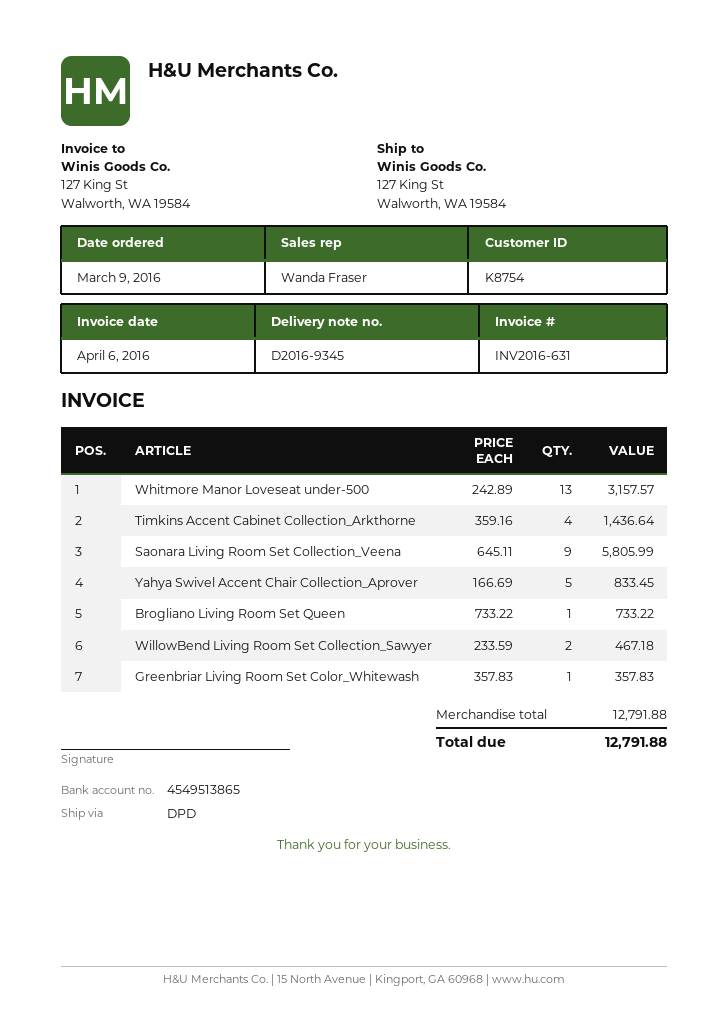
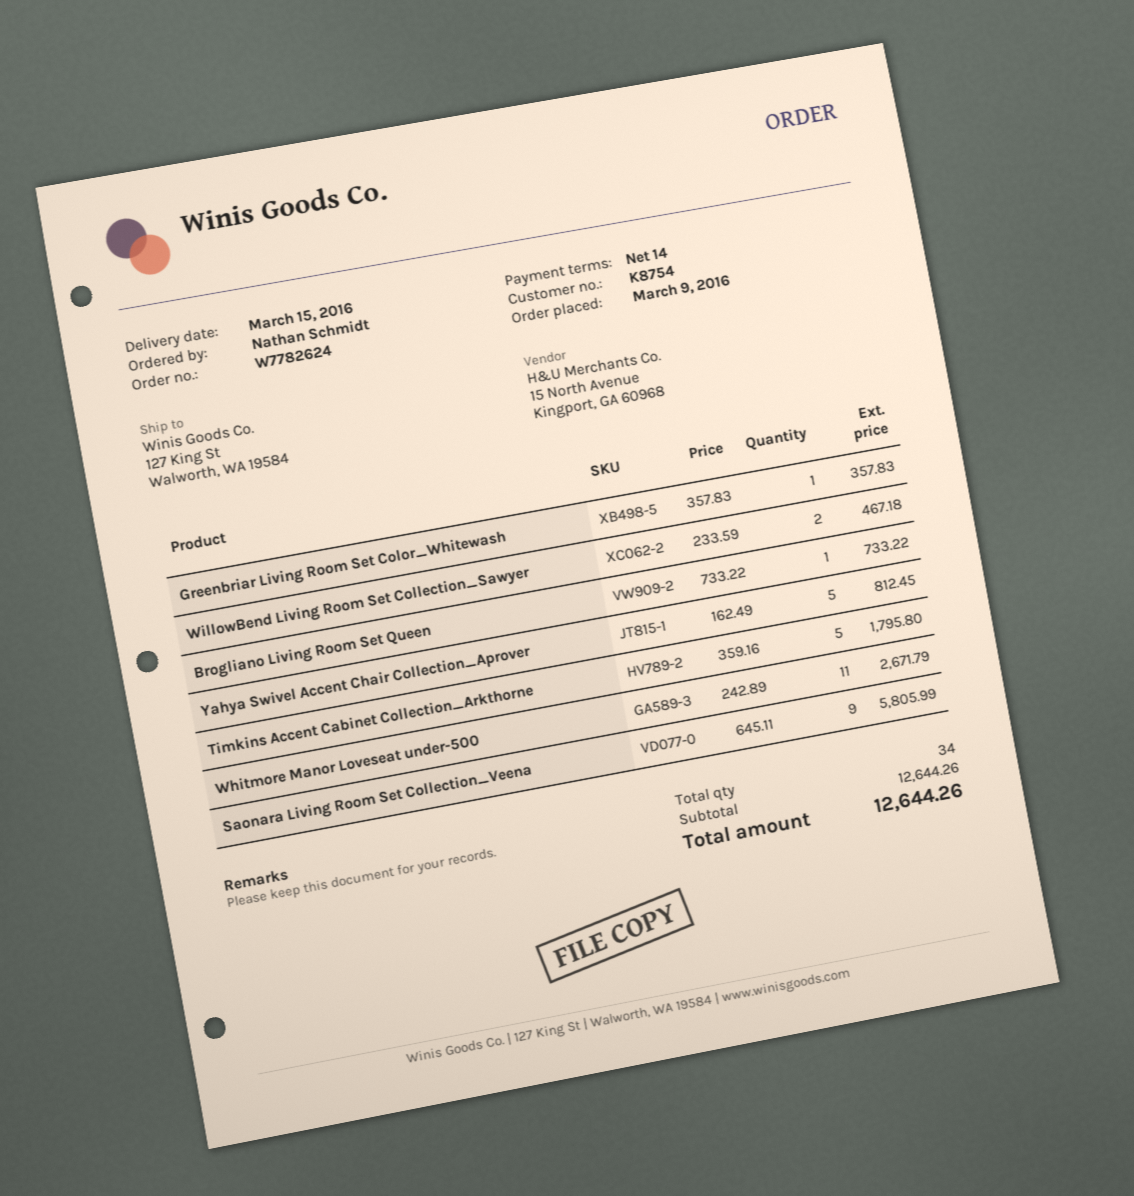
Whitmore Manor Loveseat under-500: 13 x 242.89 = 3157.57 -> 11 x 242.89 = 2671.79
Timkins Accent Cabinet Collection_Arkthorne: 4 x 359.16 = 1436.64 -> 5 x 359.16 = 1795.80
Yahya Swivel Accent Chair Collection_Aprover: 5 x 166.69 = 833.45 -> 5 x 162.49 = 812.45
subtotal: 12791.88 -> 12644.26
total: 12791.88 -> 12644.26

